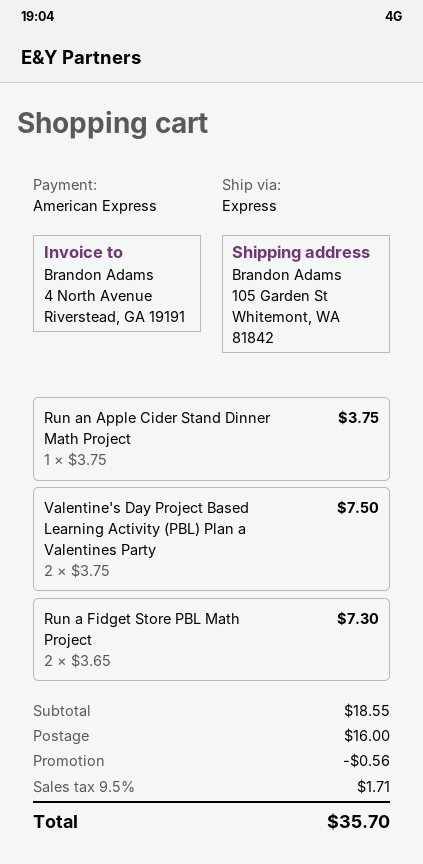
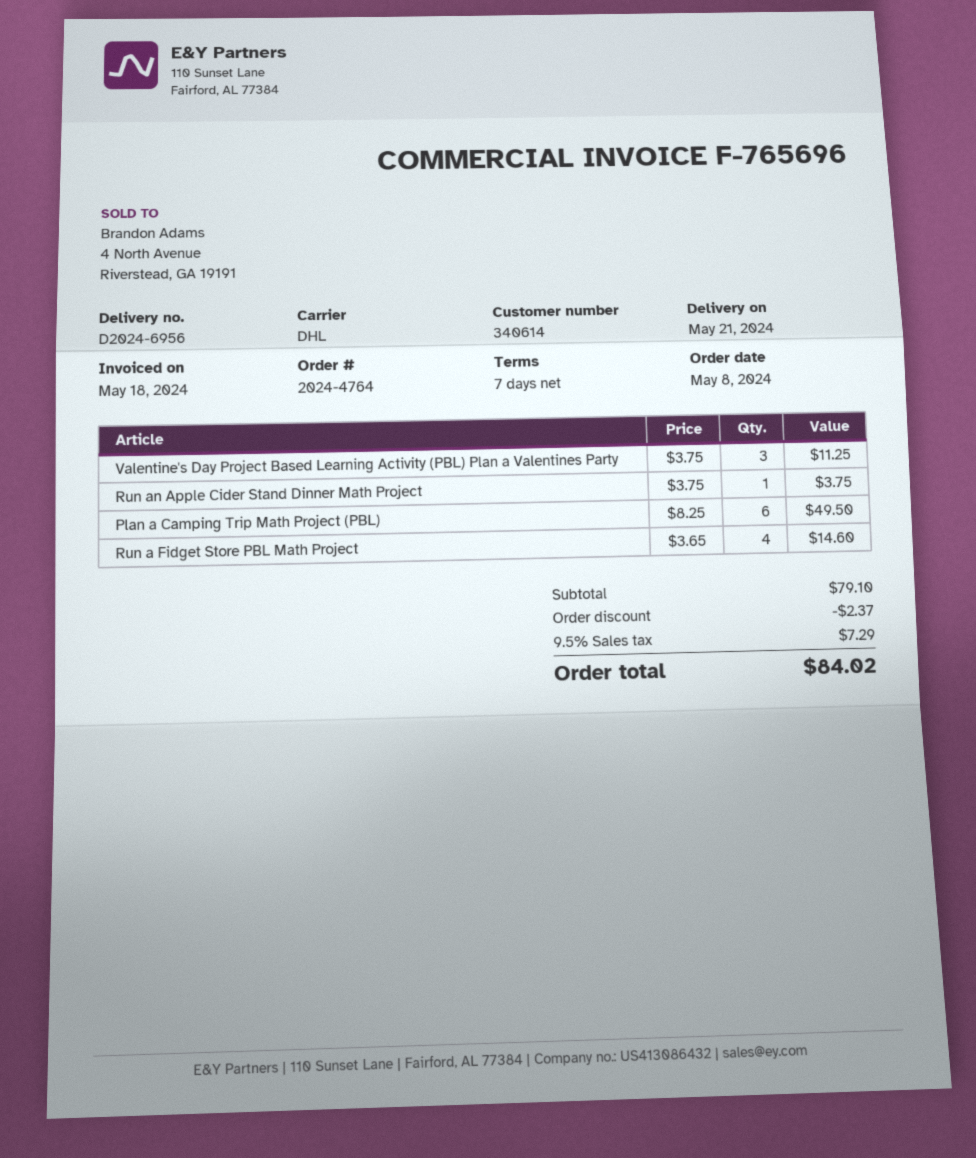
shipping method: express -> DHL
Valentine's Day Project Based Learning Activity (PBL) Plan a Valentines Party: 2 x 3.75 = 7.50 -> 3 x 3.75 = 11.25
Run a Fidget Store PBL Math Project: 2 x 3.65 = 7.30 -> 4 x 3.65 = 14.60
Plan a Camping Trip Math Project (PBL): none -> 6 x 8.25 = 49.50
subtotal: 18.55 -> 79.10
discount: 0.56 -> 2.37
shipping: 16.00 -> none
tax: 9.5% = 1.71 -> 9.5% = 7.29
total: 35.70 -> 84.02

